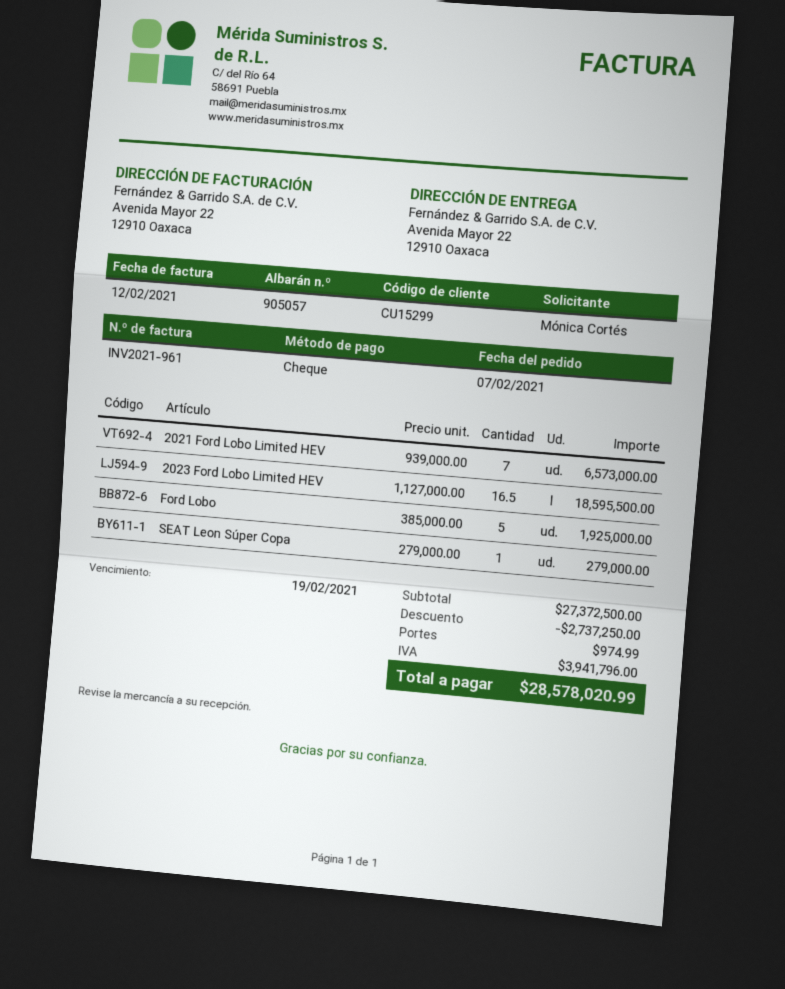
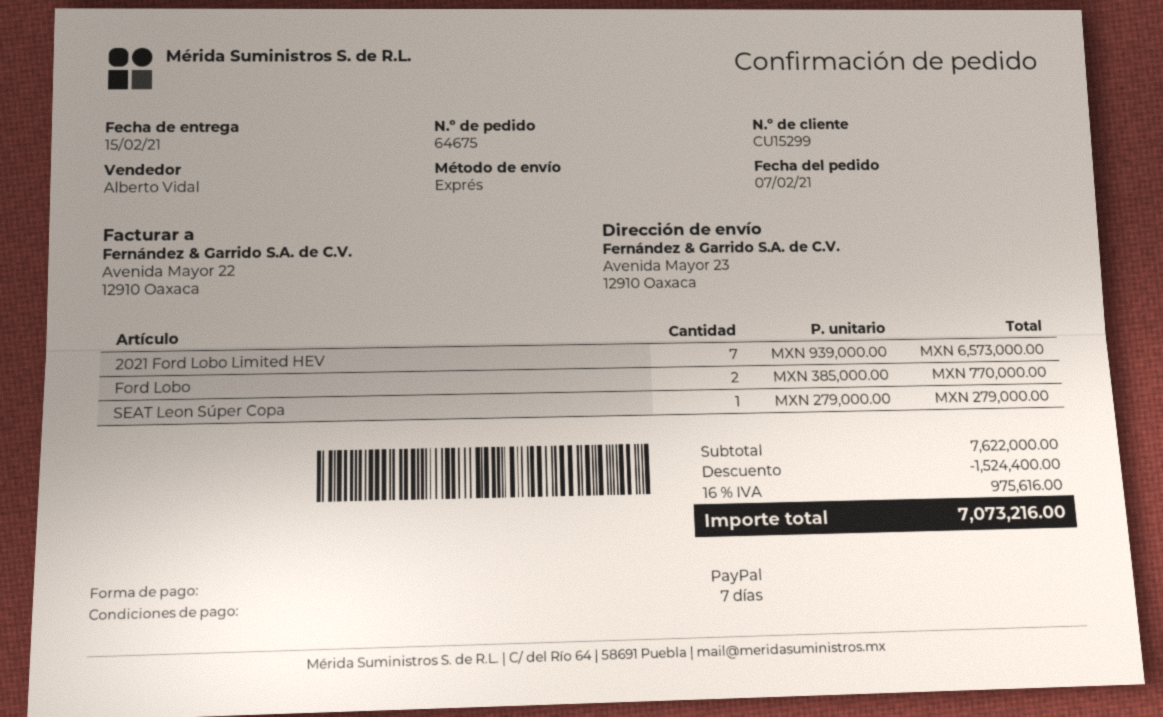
payment method: cheque -> PayPal
ship to: Avenida Mayor 22, 12910 Oaxaca -> Avenida Mayor 23, 12910 Oaxaca
2023 Ford Lobo Limited HEV: 16.5 x 1127000.00 = 18595500.00 -> none
Ford Lobo: 5 x 385000.00 = 1925000.00 -> 2 x 385000.00 = 770000.00
subtotal: 27372500.00 -> 7622000.00
discount: 2737250.00 -> 1524400.00
shipping: 974.99 -> none
tax: 3941796.00 -> 975616.00
total: 28578020.99 -> 7073216.00

